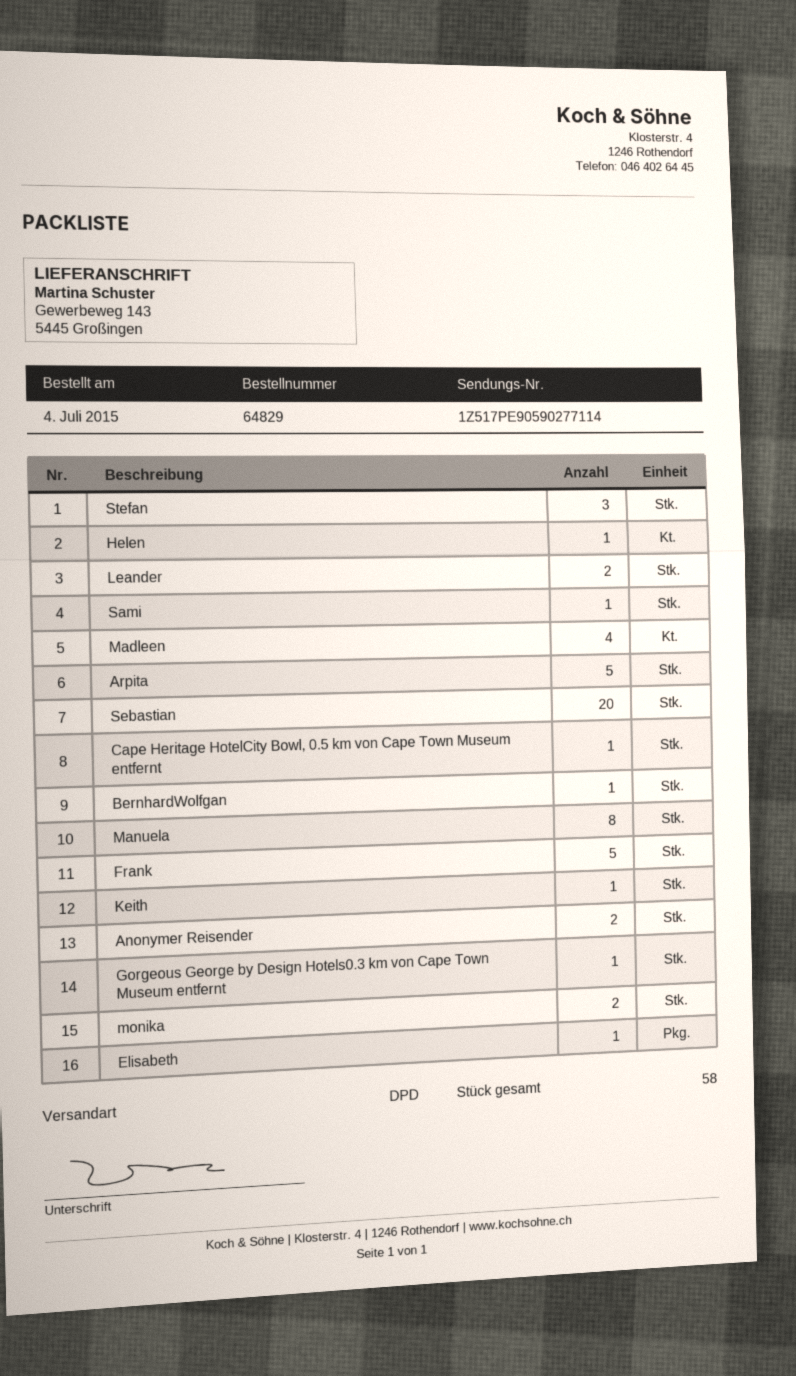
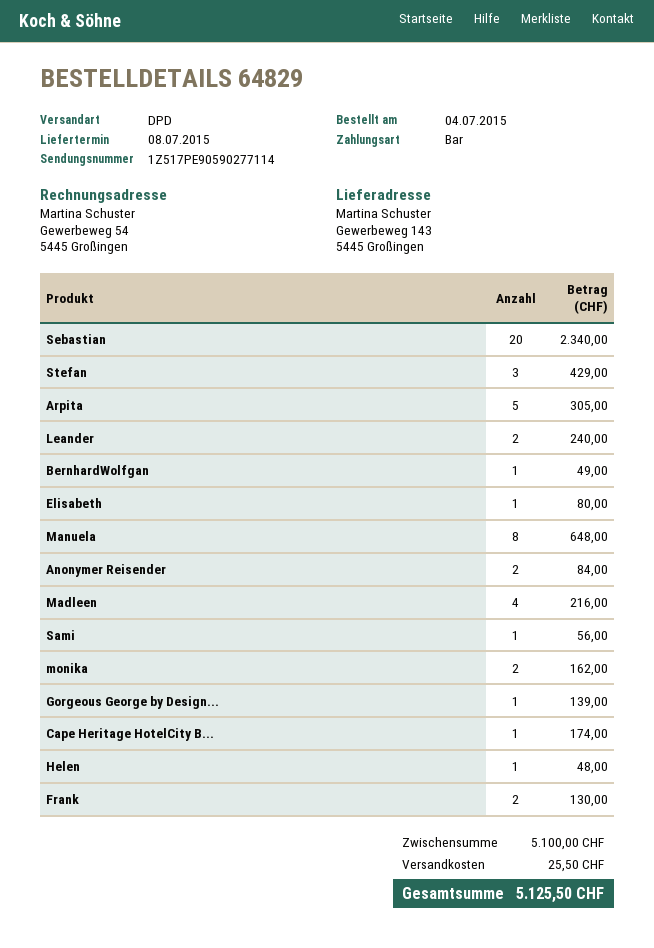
Frank: 5 -> 2
Keith: 1 -> none

